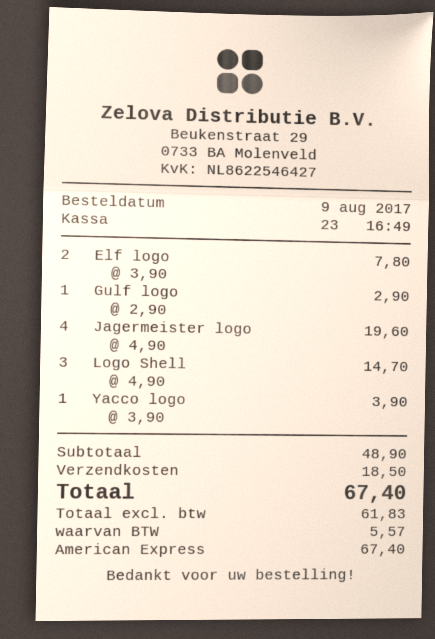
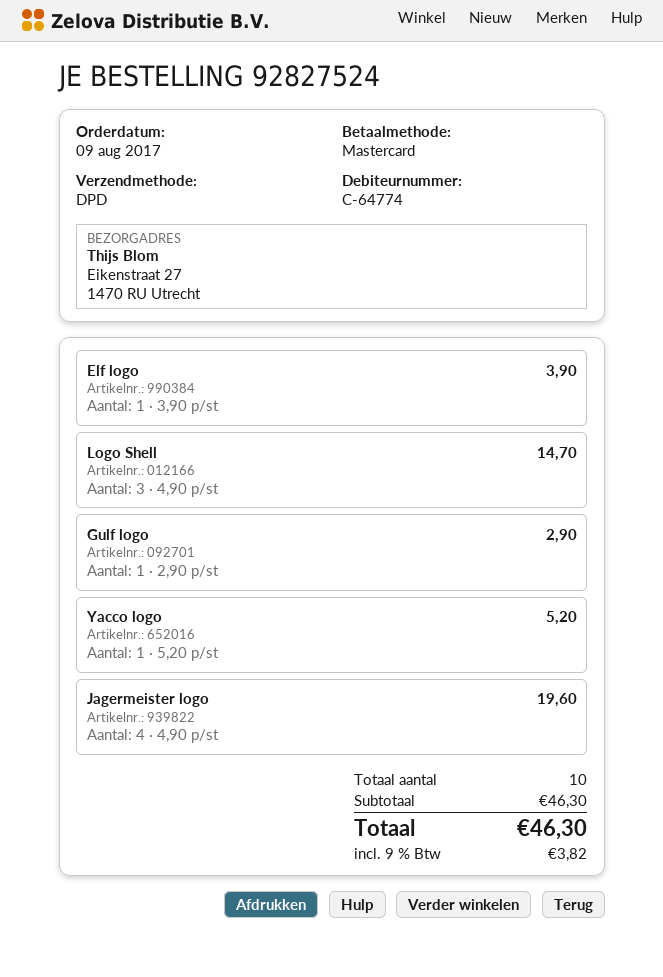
payment method: American Express -> Mastercard
Elf logo: 2 x 3.90 = 7.80 -> 1 x 3.90 = 3.90
Yacco logo: 1 x 3.90 = 3.90 -> 1 x 5.20 = 5.20
subtotal: 48.90 -> 46.30
shipping: 18.50 -> none
tax: 5.57 -> 3.82
total: 67.40 -> 46.30

